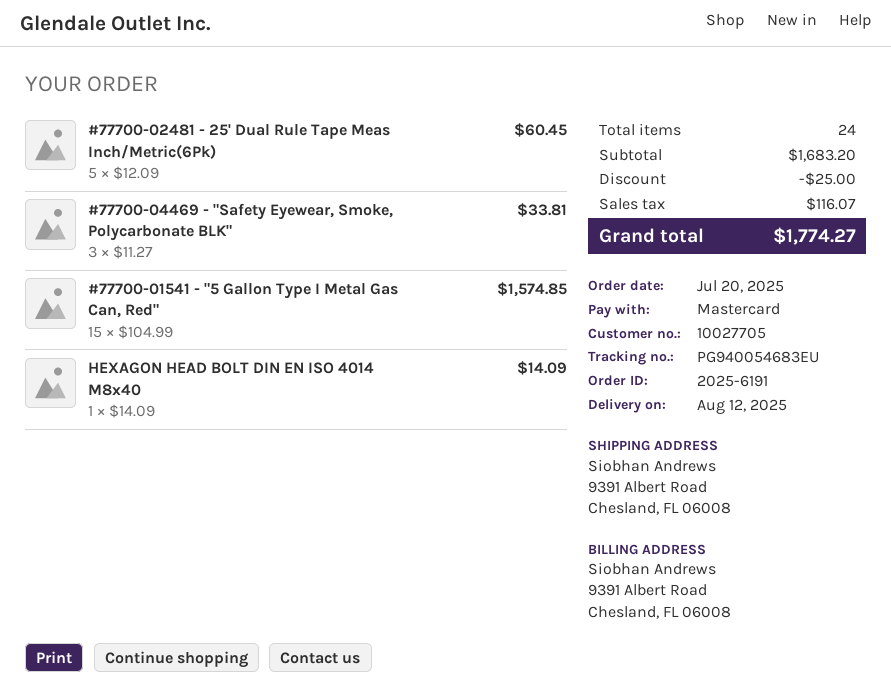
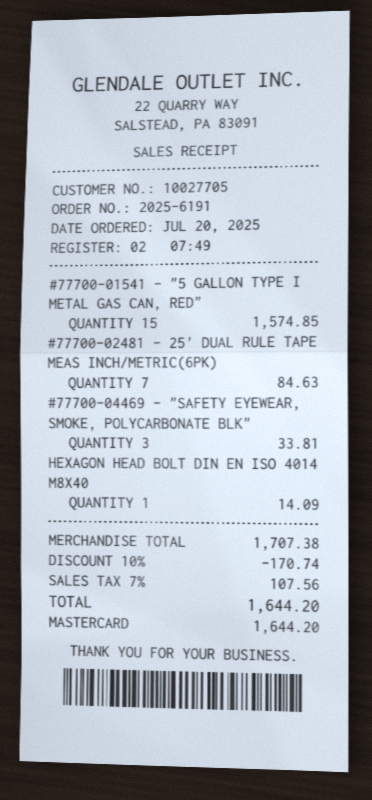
#77700-02481 - 25' Dual Rule Tape Meas Inch/Metric(6Pk): 5 for 60.45 -> 7 for 84.63
subtotal: 1683.20 -> 1707.38
discount: 25.00 -> 170.74
tax: 116.07 -> 107.56
total: 1774.27 -> 1644.20

